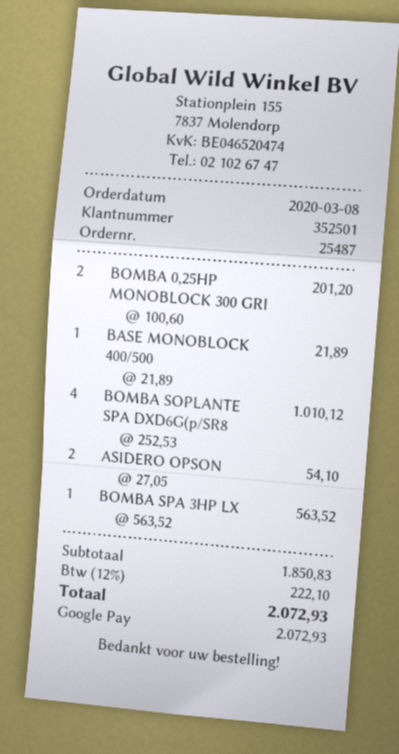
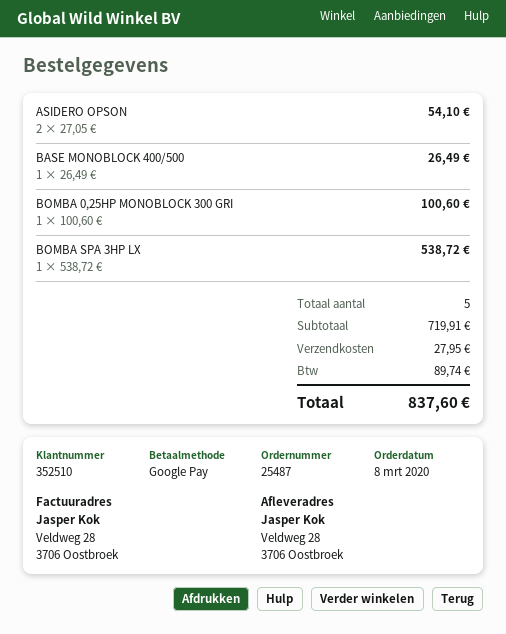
customer number: 352501 -> 352510
BOMBA 0,25HP MONOBLOCK 300 GRI: 2 x 100.60 = 201.20 -> 1 x 100.60 = 100.60
BASE MONOBLOCK 400/500: 1 x 21.89 = 21.89 -> 1 x 26.49 = 26.49
BOMBA SOPLANTE SPA DXD6G(p/SR8: 4 x 252.53 = 1010.12 -> none
BOMBA SPA 3HP LX: 1 x 563.52 = 563.52 -> 1 x 538.72 = 538.72
subtotal: 1850.83 -> 719.91
shipping: none -> 27.95
tax: 222.10 -> 89.74
total: 2072.93 -> 837.60

